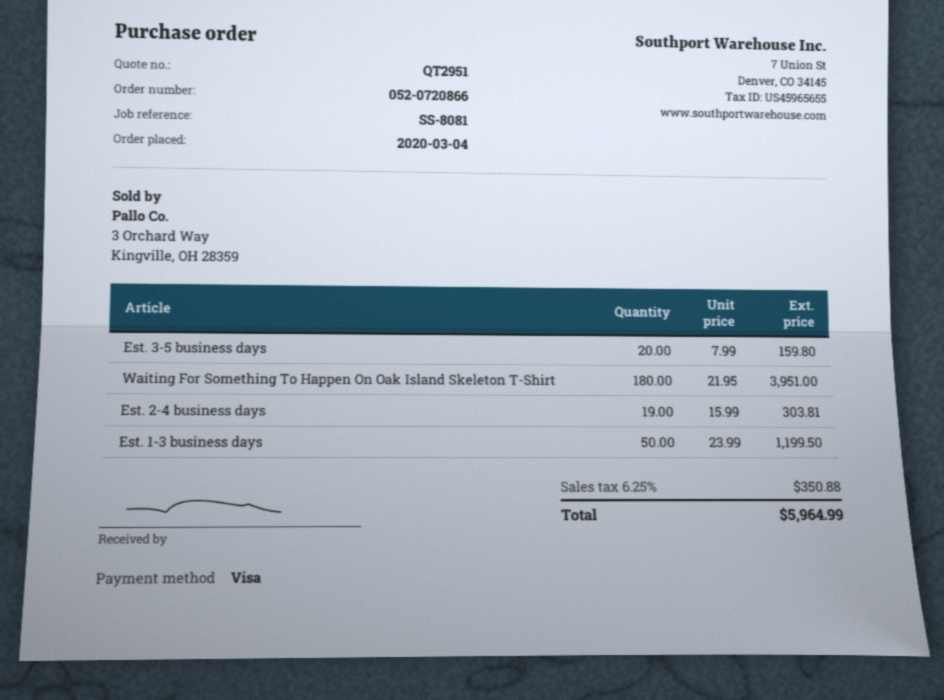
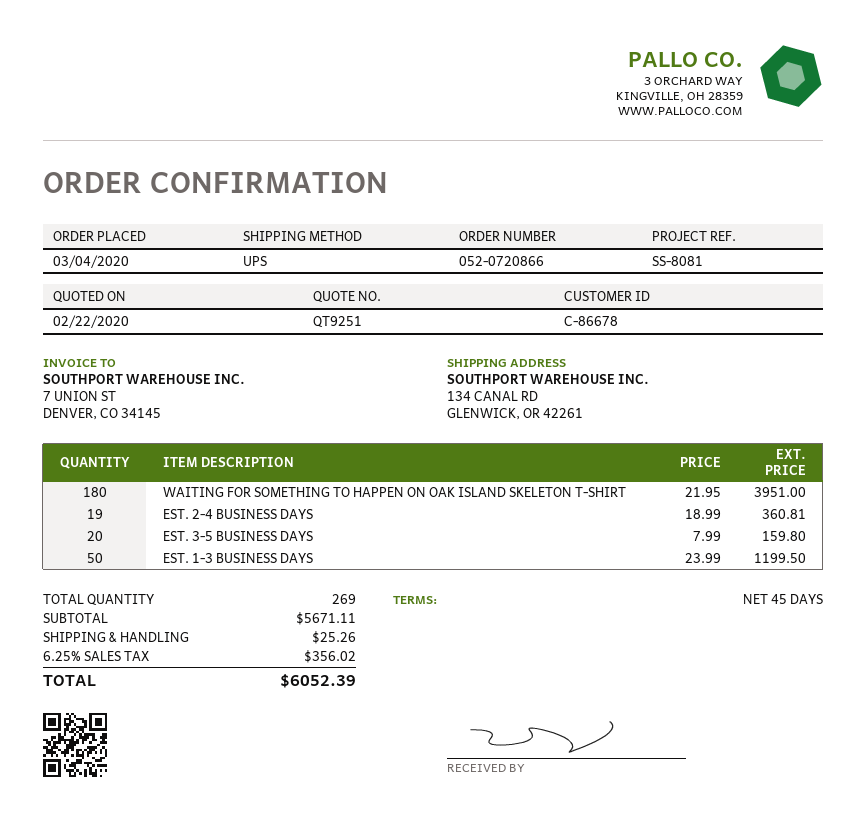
quote number: QT2951 -> QT9251
Est. 2-4 business days: 19 x 15.99 = 303.81 -> 19 x 18.99 = 360.81
shipping: none -> 25.26
tax: 6.25% = 350.88 -> 6.25% = 356.02
total: 5964.99 -> 6052.39

